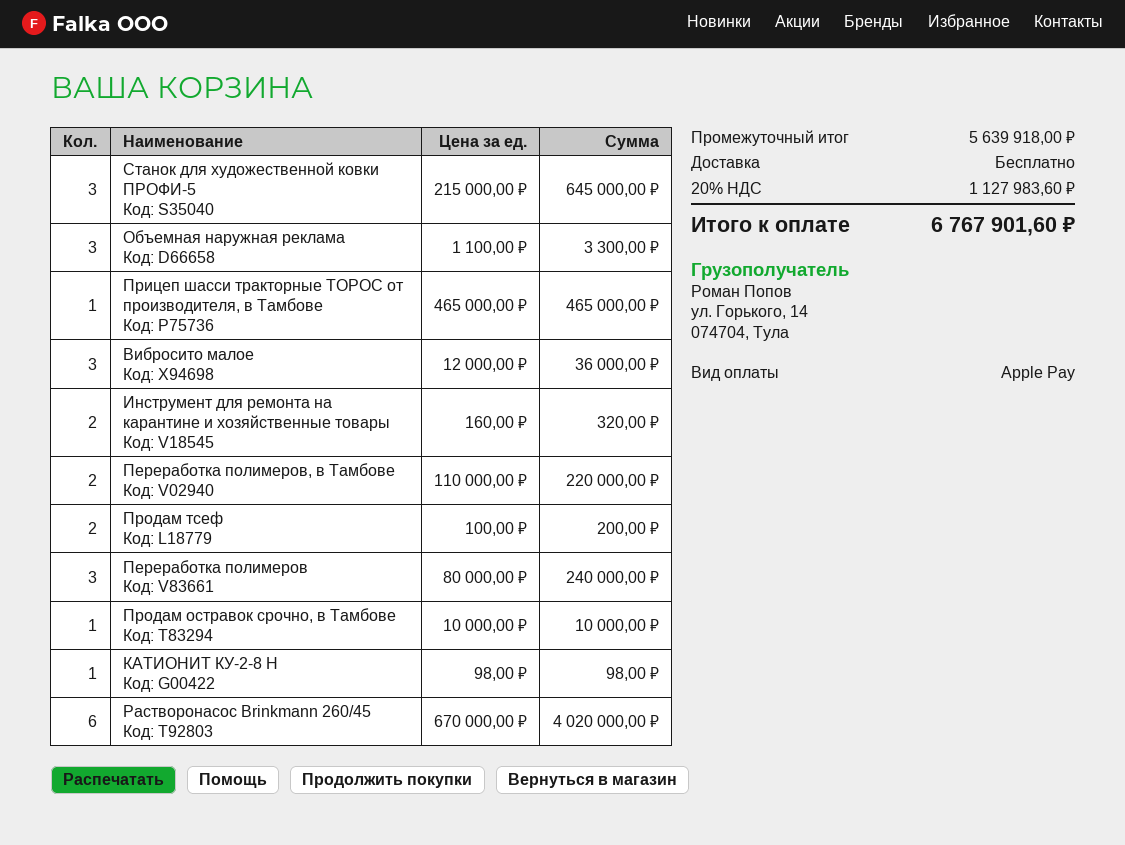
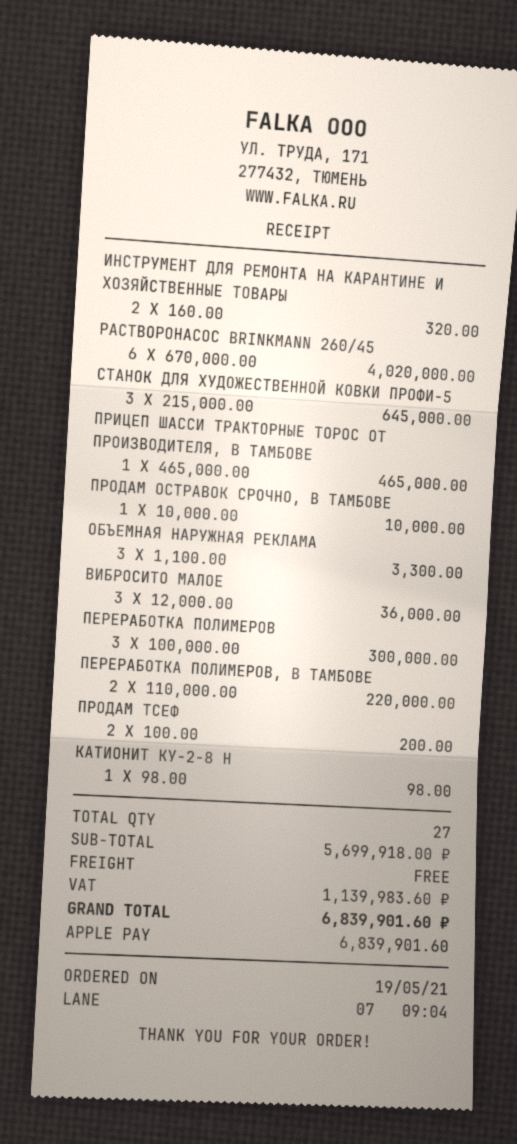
Переработка полимеров: 3 x 80000.00 = 240000.00 -> 3 x 100000.00 = 300000.00
subtotal: 5639918.00 -> 5699918.00
tax: 1127983.60 -> 1139983.60
total: 6767901.60 -> 6839901.60

